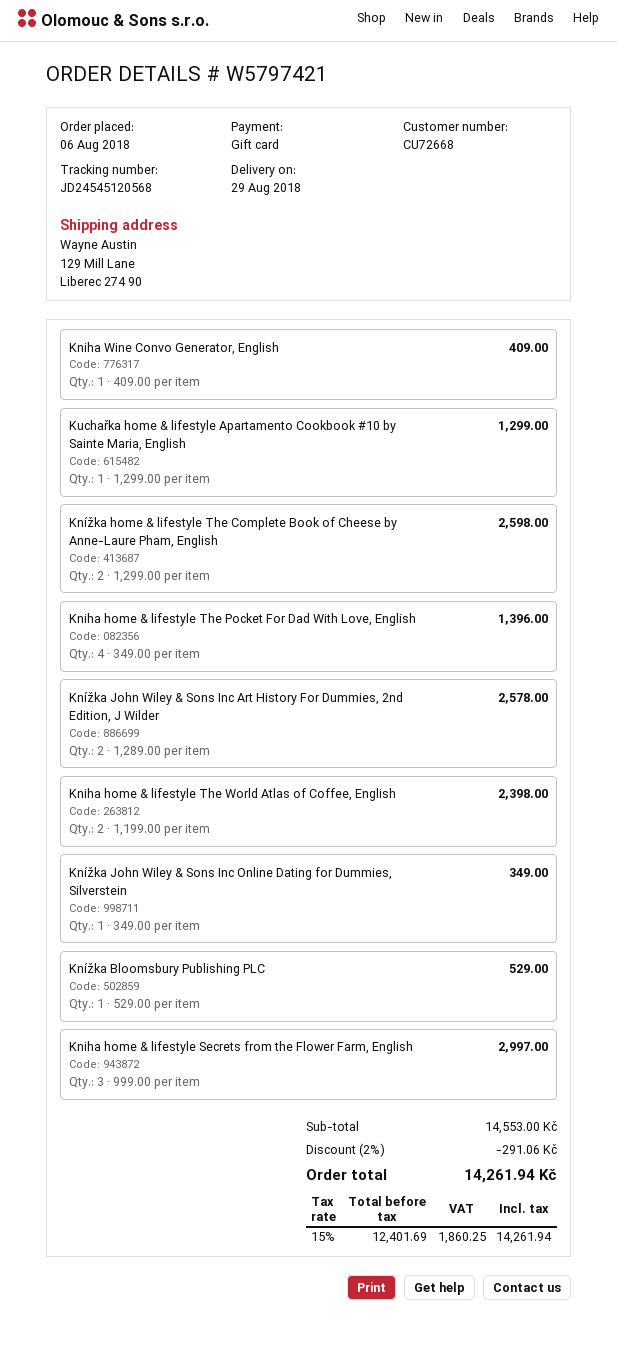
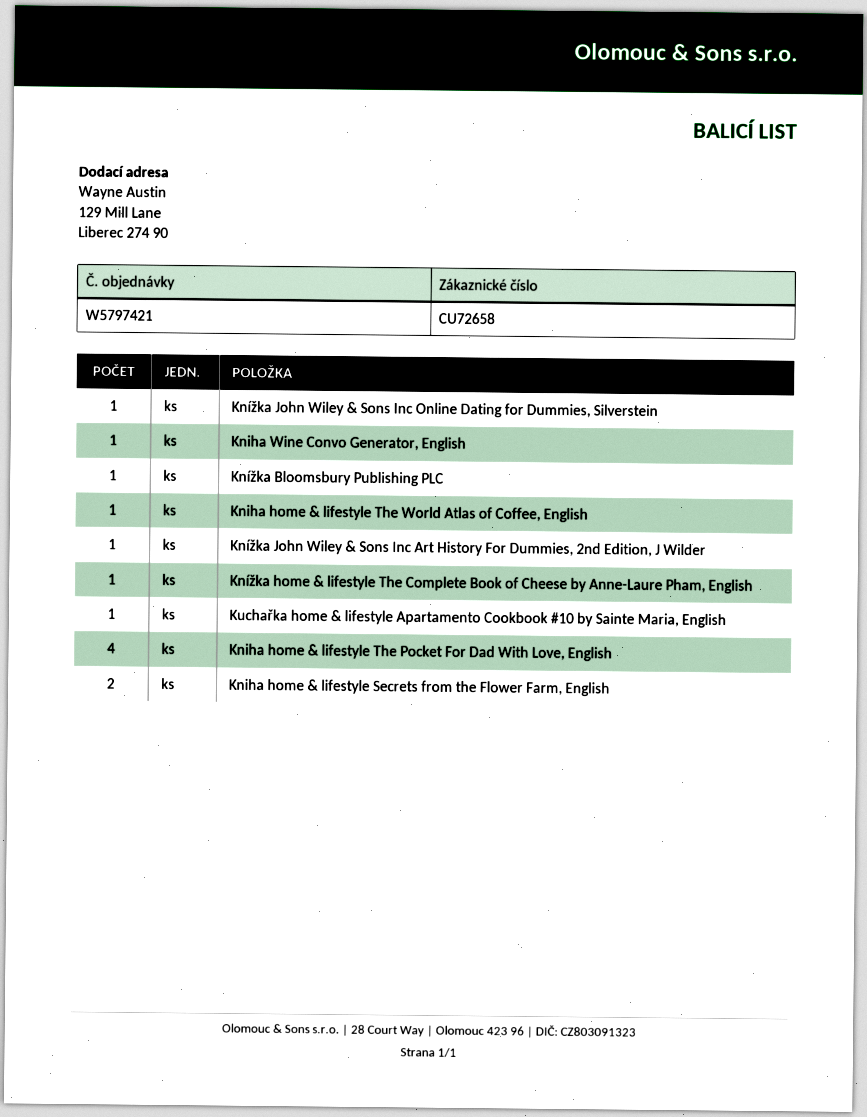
customer number: CU72668 -> CU72658
Knížka home & lifestyle The Complete Book of Cheese by Anne-Laure Pham, English: 2 -> 1
Knížka John Wiley & Sons Inc Art History For Dummies, 2nd Edition, J Wilder: 2 -> 1
Kniha home & lifestyle The World Atlas of Coffee, English: 2 -> 1
Kniha home & lifestyle Secrets from the Flower Farm, English: 3 -> 2

